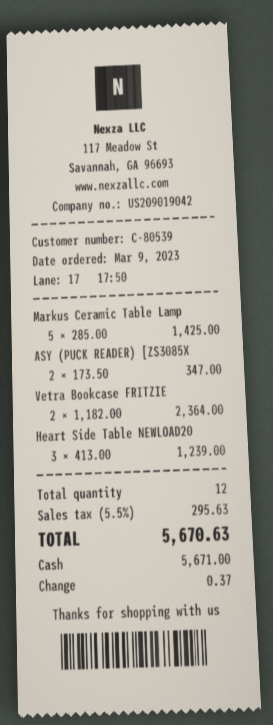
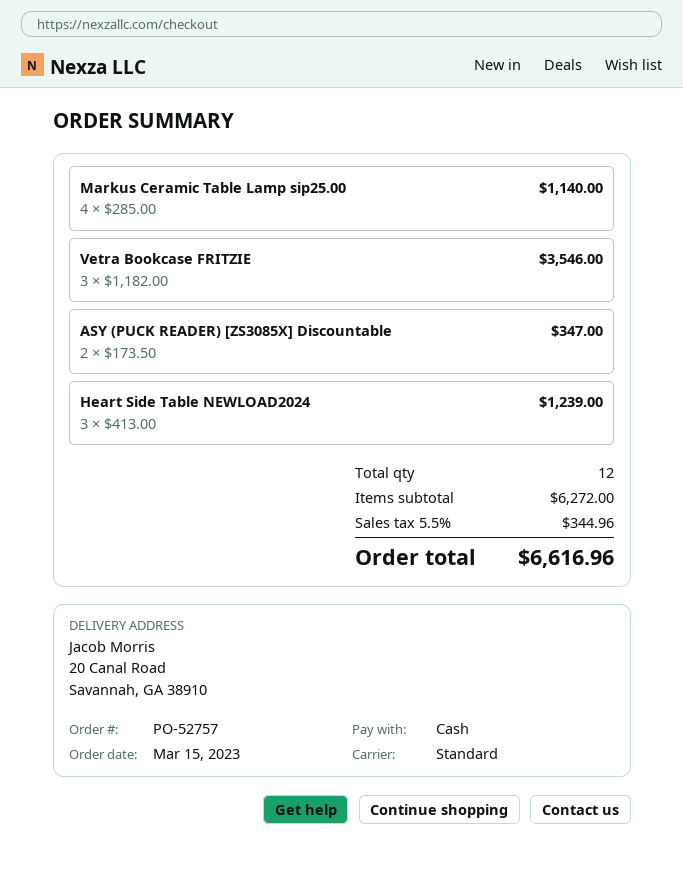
order date: 2023-03-09 -> 2023-03-15
Markus Ceramic Table Lamp: 5 x 285.00 = 1425.00 -> 4 x 285.00 = 1140.00
Vetra Bookcase FRITZIE: 2 x 1182.00 = 2364.00 -> 3 x 1182.00 = 3546.00
tax: 5.5% = 295.63 -> 5.5% = 344.96
total: 5670.63 -> 6616.96

